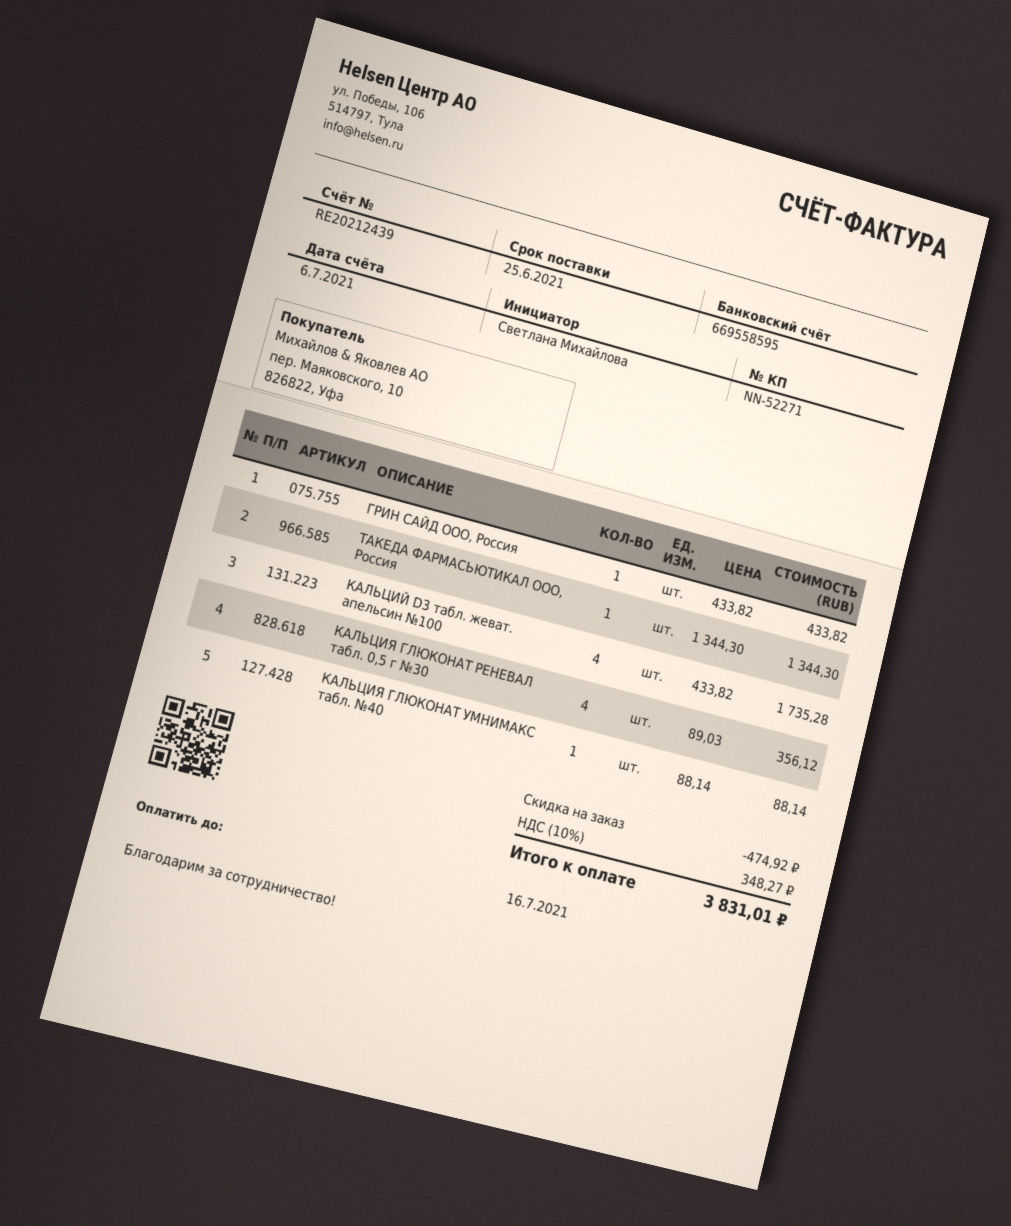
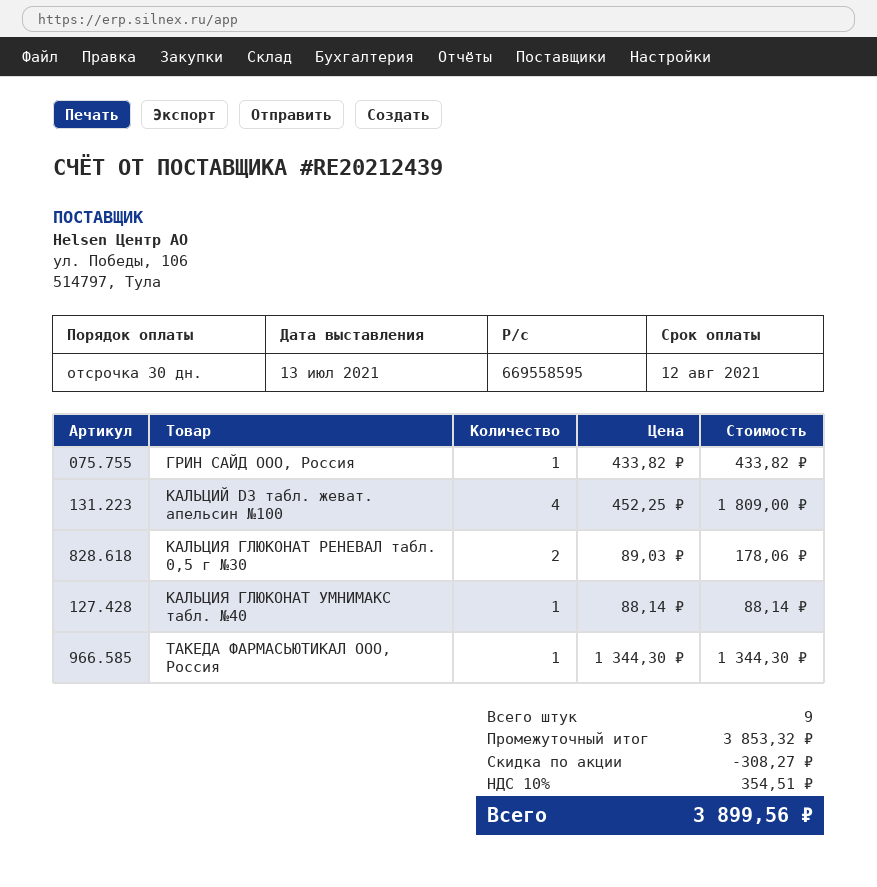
invoice date: 2021-07-06 -> 2021-07-13
due date: 2021-07-16 -> 2021-08-12
КАЛЬЦИЙ D3 табл. жеват. апельсин №100: 4 x 433.82 = 1735.28 -> 4 x 452.25 = 1809.00
КАЛЬЦИЯ ГЛЮКОНАТ РЕНЕВАЛ табл. 0,5 г №30: 4 x 89.03 = 356.12 -> 2 x 89.03 = 178.06
discount: 474.92 -> 308.27
tax: 10% = 348.27 -> 10% = 354.51
total: 3831.01 -> 3899.56

